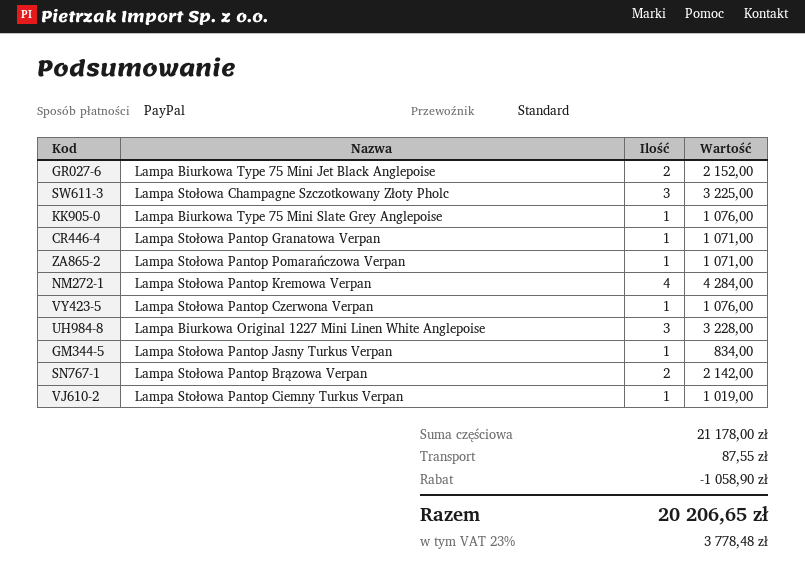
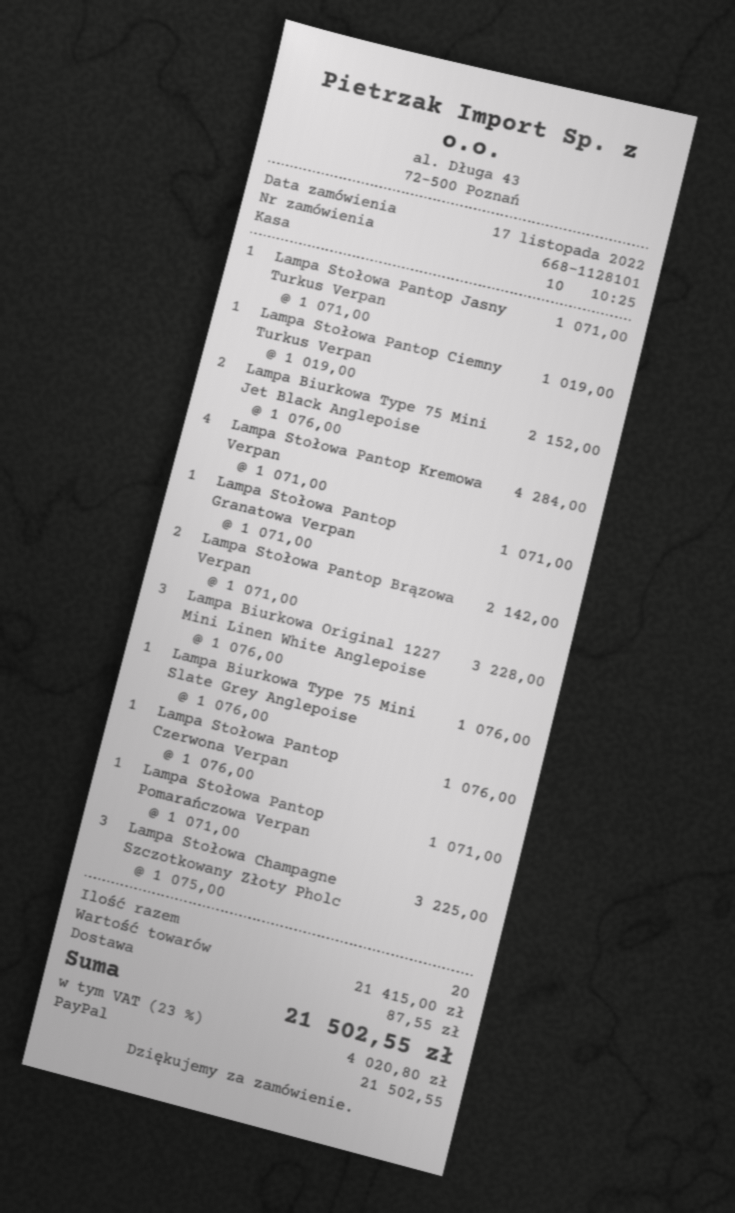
Lampa Stołowa Pantop Jasny Turkus Verpan: 1 for 834.00 -> 1 for 1071.00
subtotal: 21178.00 -> 21415.00
discount: 1058.90 -> none
tax: 23% = 3778.48 -> 23% = 4020.80
total: 20206.65 -> 21502.55

